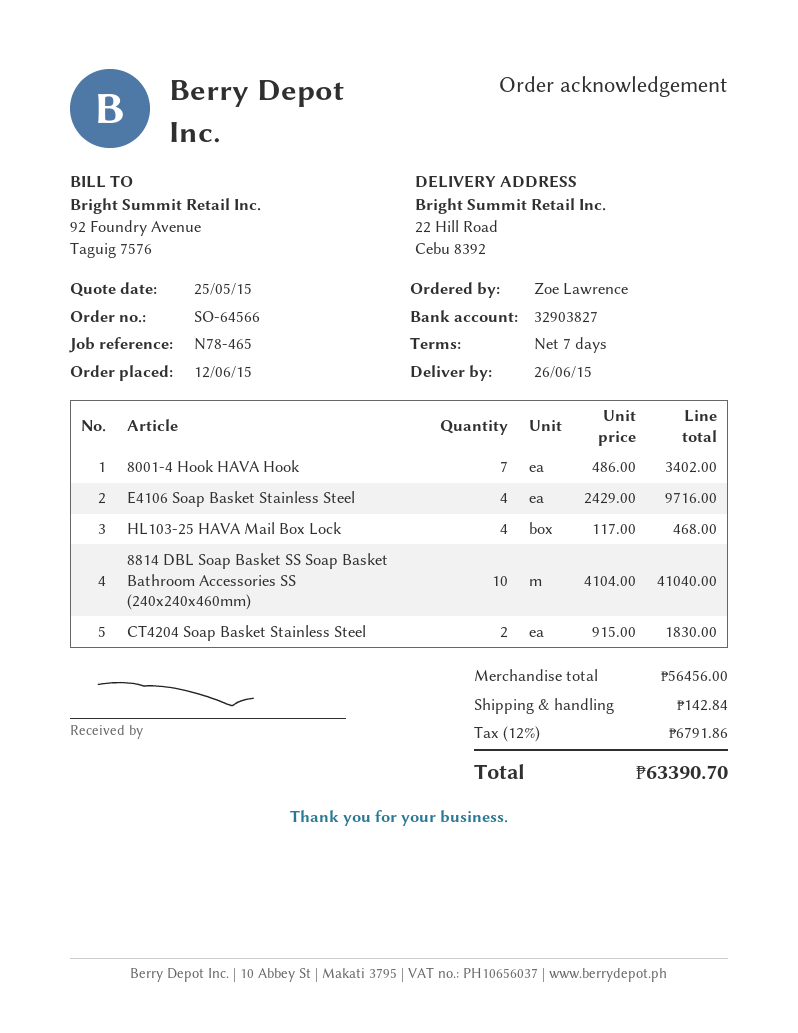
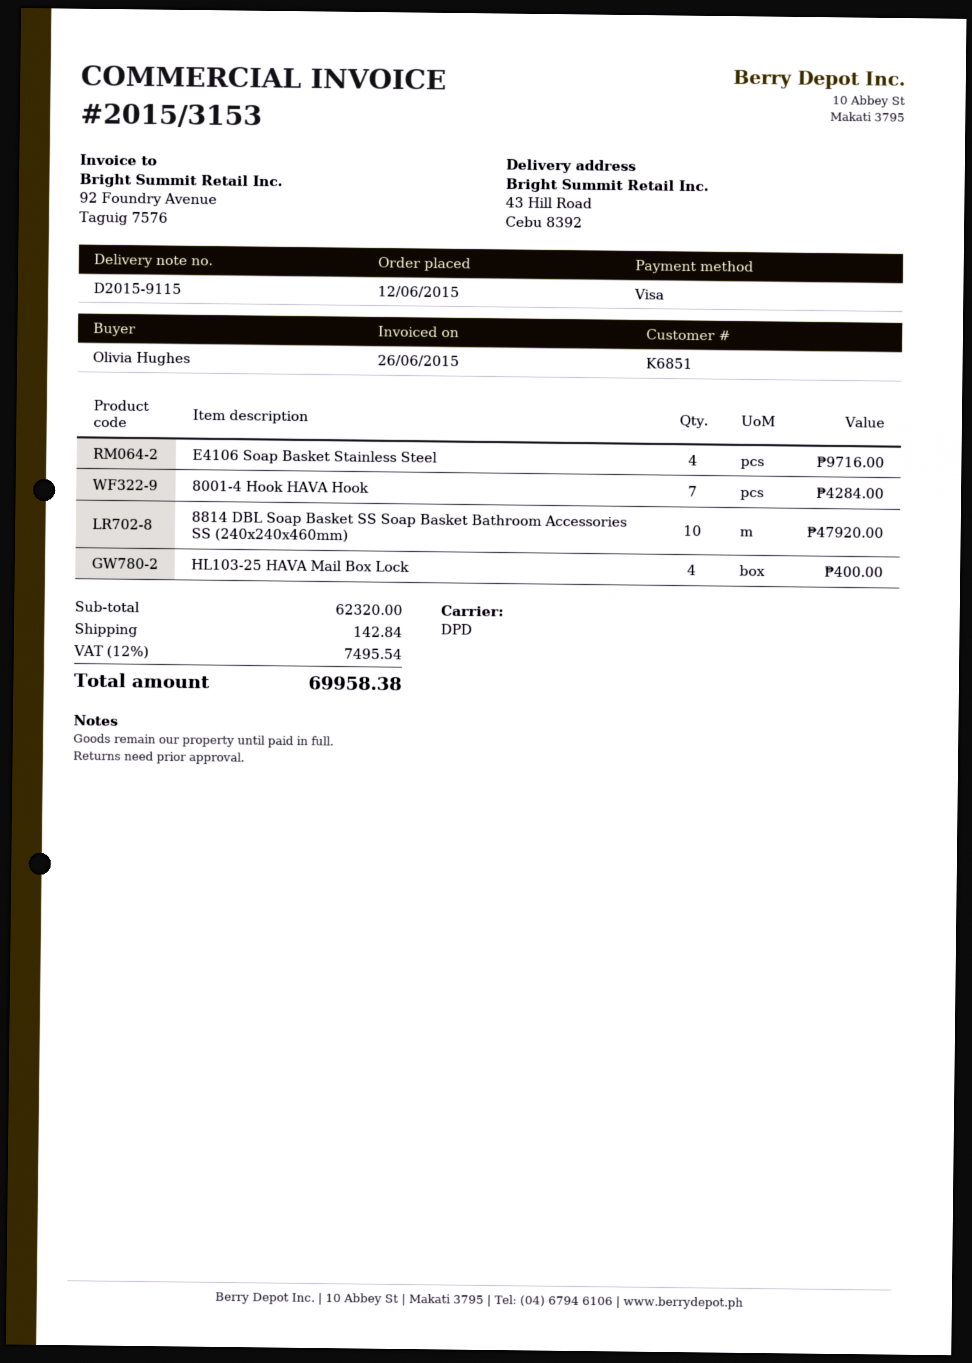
ordered by: Zoe Lawrence -> Olivia Hughes
ship to: 22 Hill Road, Cebu 8392 -> 43 Hill Road, Cebu 8392
8001-4 Hook HAVA Hook: 7 for 3402.00 -> 7 for 4284.00
HL103-25 HAVA Mail Box Lock: 4 for 468.00 -> 4 for 400.00
8814 DBL Soap Basket SS Soap Basket Bathroom Accessories SS (240x240x460mm): 10 for 41040.00 -> 10 for 47920.00
CT4204 Soap Basket Stainless Steel: 2 for 1830.00 -> none
subtotal: 56456.00 -> 62320.00
tax: 12% = 6791.86 -> 12% = 7495.54
total: 63390.70 -> 69958.38

